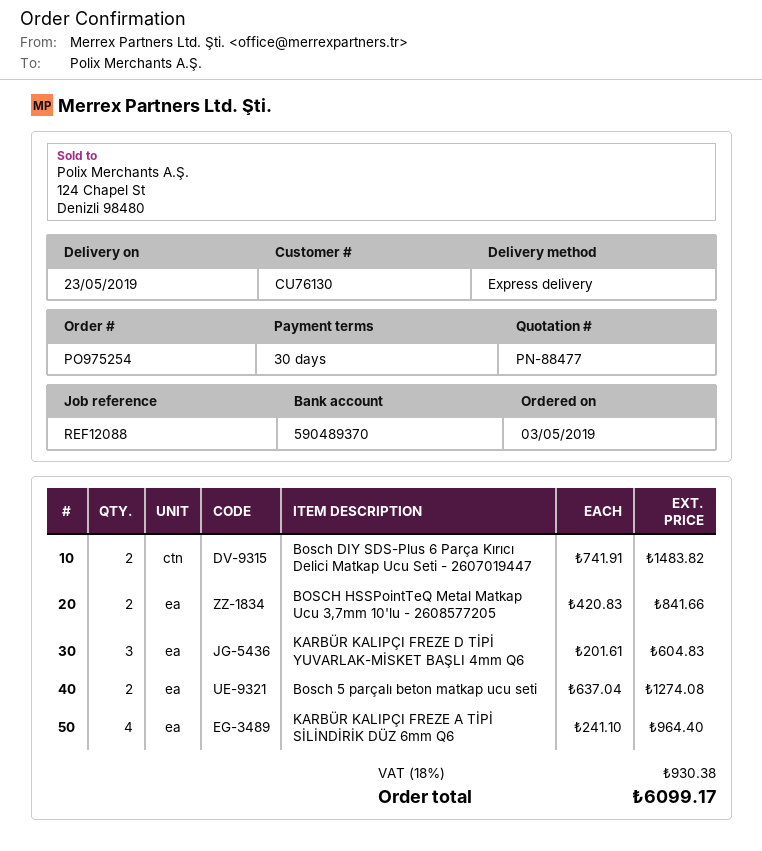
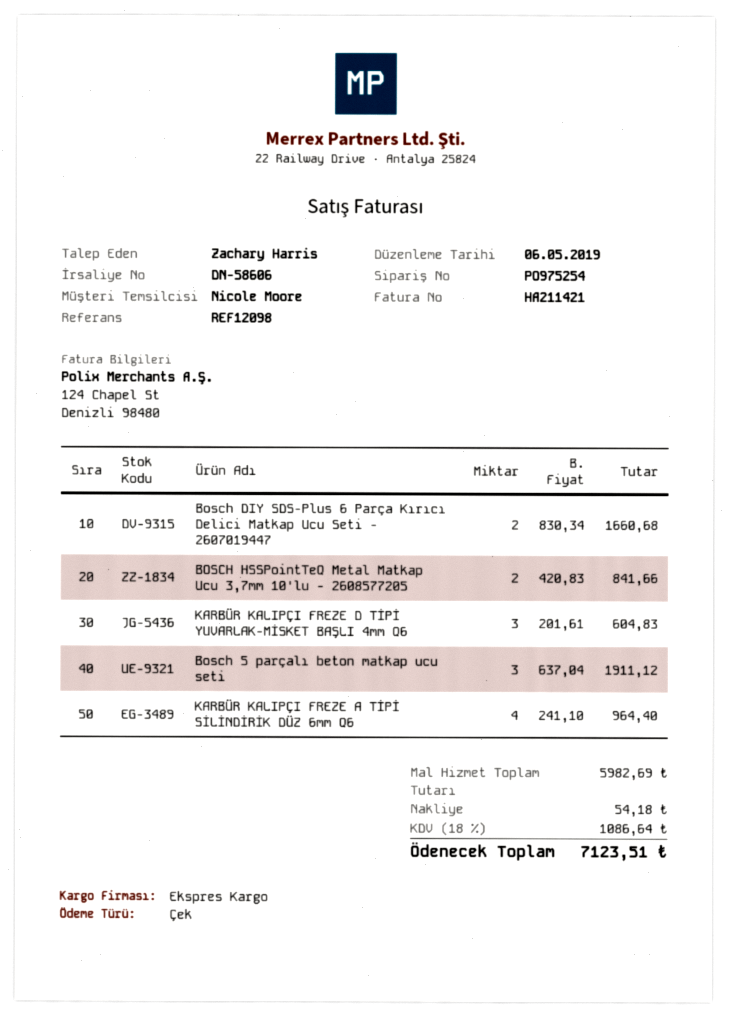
reference: REF12088 -> REF12098
Bosch DIY SDS-Plus 6 Parça Kırıcı Delici Matkap Ucu Seti - 2607019447: 2 x 741.91 = 1483.82 -> 2 x 830.34 = 1660.68
Bosch 5 parçalı beton matkap ucu seti: 2 x 637.04 = 1274.08 -> 3 x 637.04 = 1911.12
shipping: none -> 54.18
tax: 18% = 930.38 -> 18% = 1086.64
total: 6099.17 -> 7123.51

